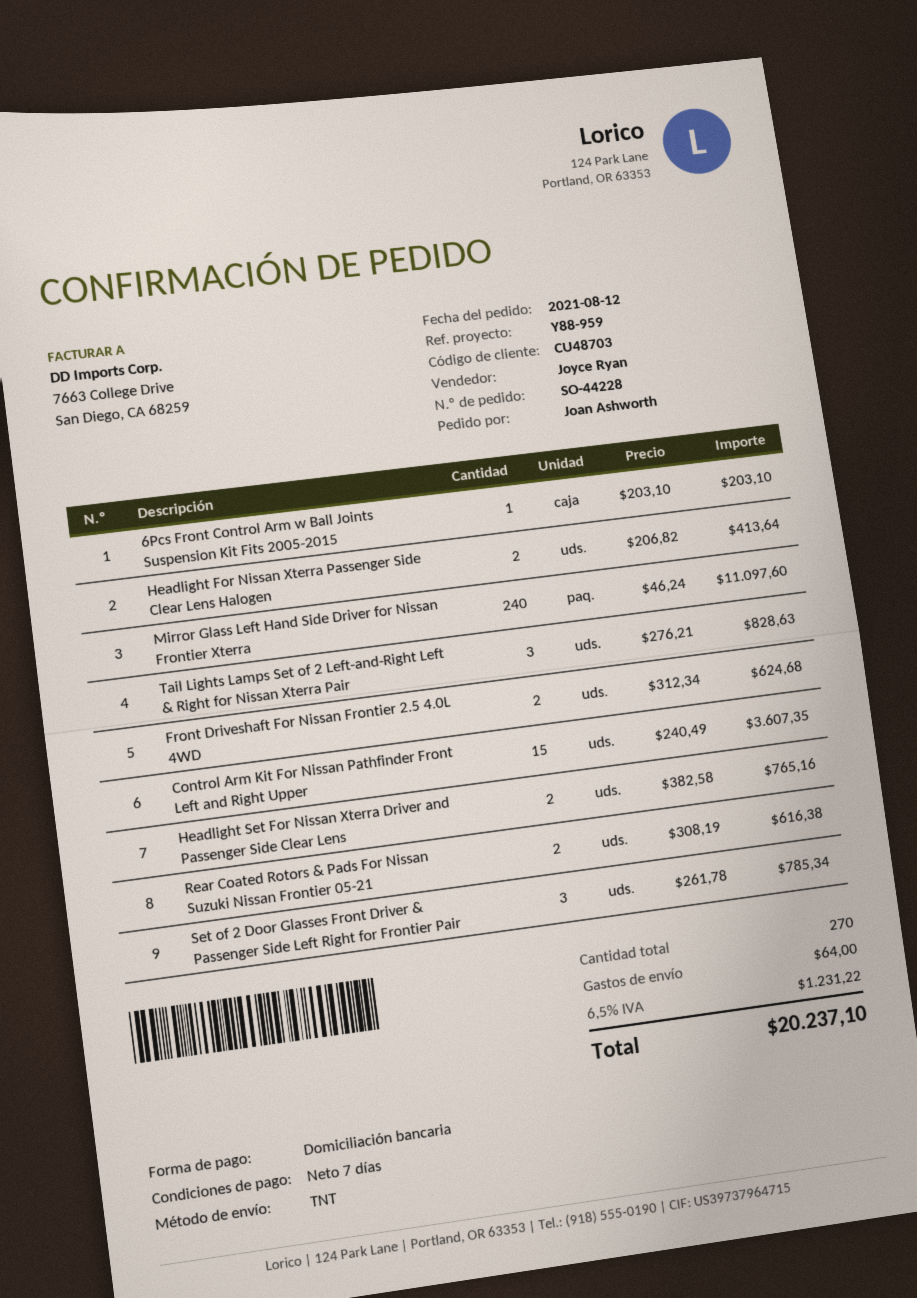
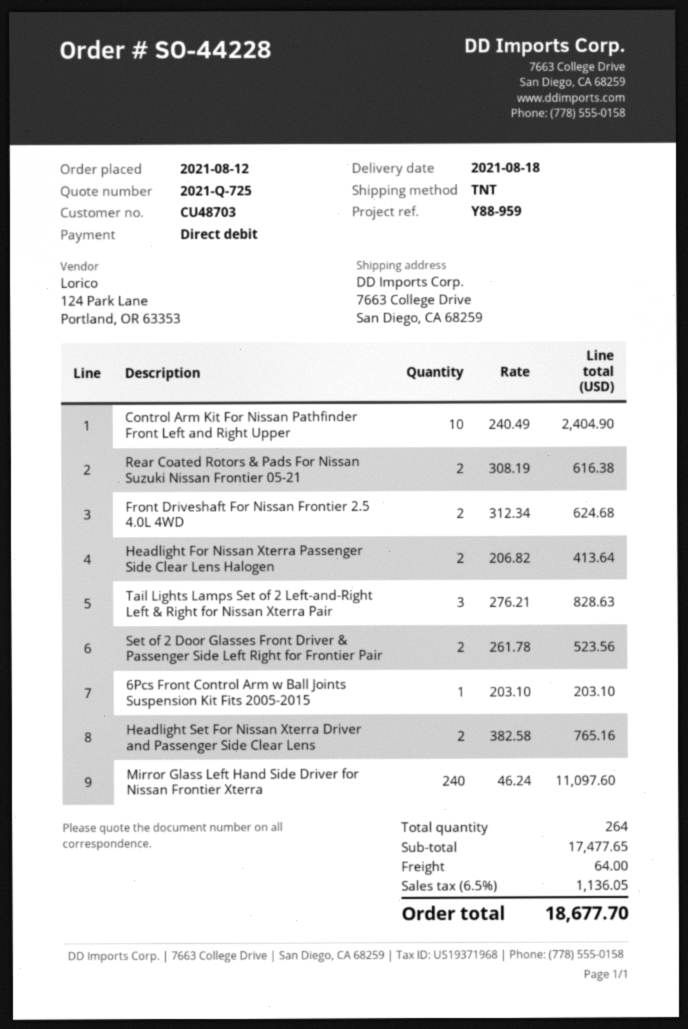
Control Arm Kit For Nissan Pathfinder Front Left and Right Upper: 15 x 240.49 = 3607.35 -> 10 x 240.49 = 2404.90
Set of 2 Door Glasses Front Driver & Passenger Side Left Right for Frontier Pair: 3 x 261.78 = 785.34 -> 2 x 261.78 = 523.56
total quantity: 270 -> 264
tax: 6.5% = 1231.22 -> 6.5% = 1136.05
total: 20237.10 -> 18677.70

